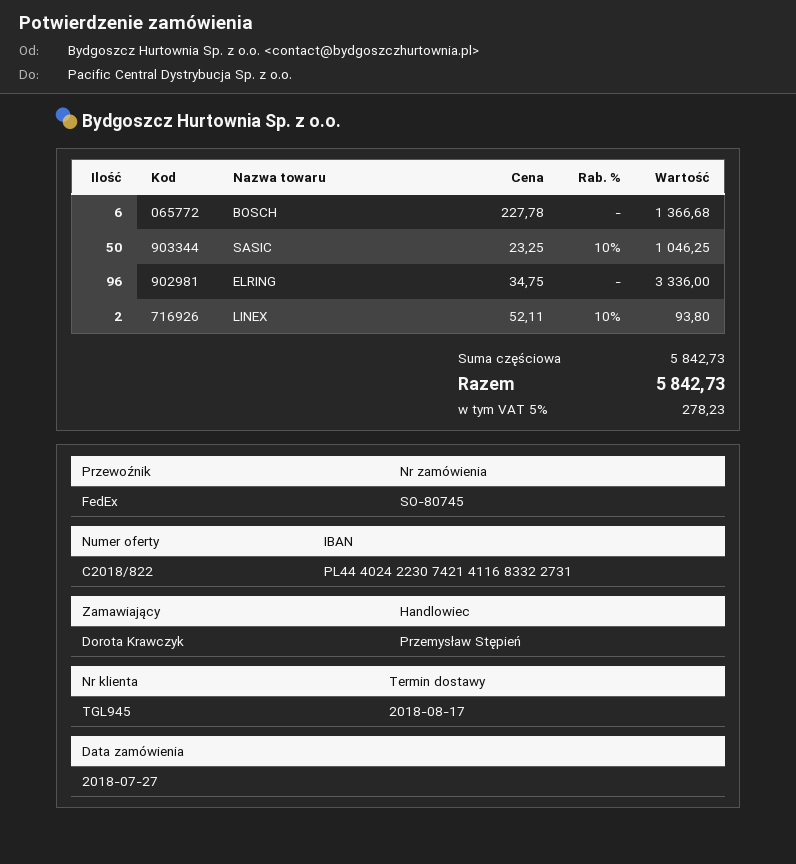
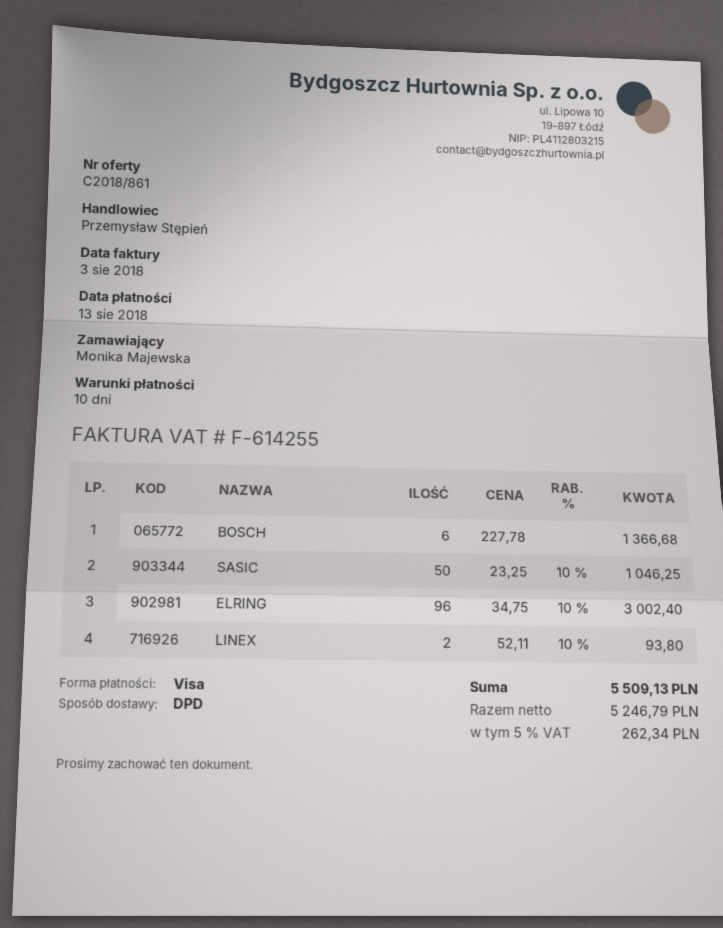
quote number: C2018/822 -> C2018/861
ordered by: Dorota Krawczyk -> Monika Majewska
shipping method: FedEx -> DPD
ELRING: 96 x 34.75 = 3336.00 -> 96 x 34.75 - 10% = 3002.40
tax: 5% = 278.23 -> 5% = 262.34
total: 5842.73 -> 5509.13

